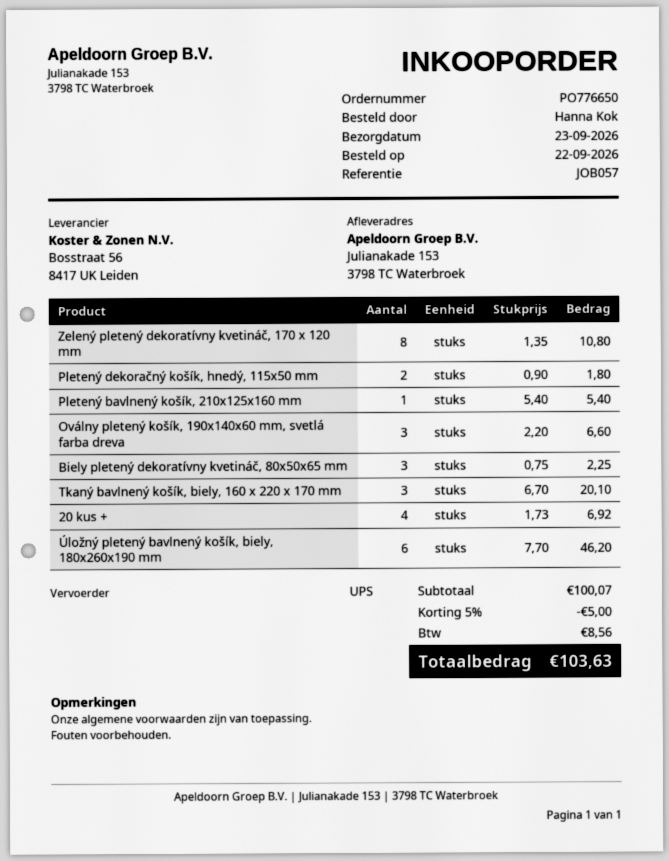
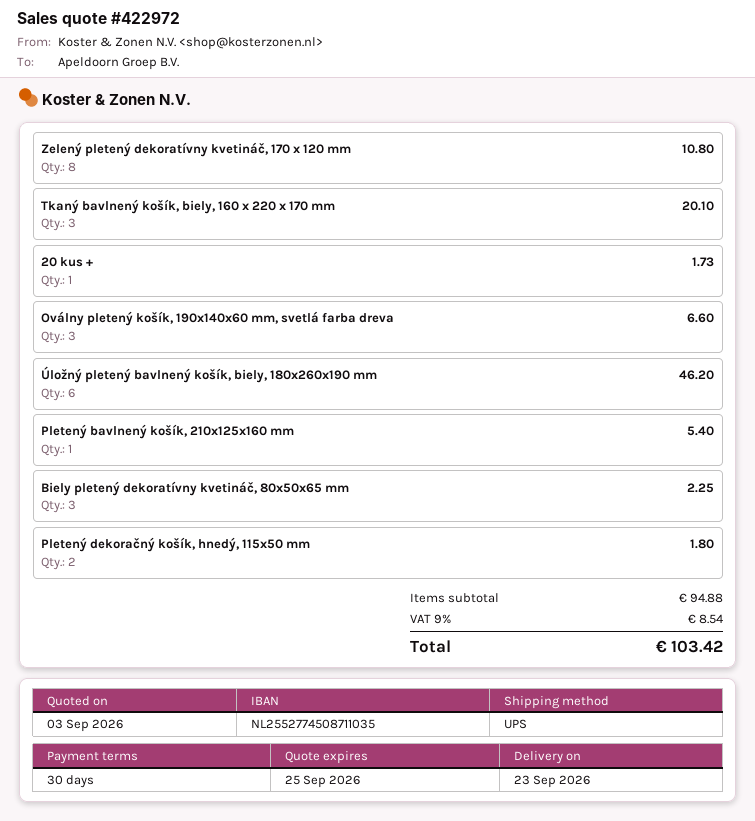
20 kus +: 4 for 6.92 -> 1 for 1.73
subtotal: 100.07 -> 94.88
discount: 5% = 5.00 -> none
tax: 8.56 -> 8.54
total: 103.63 -> 103.42

